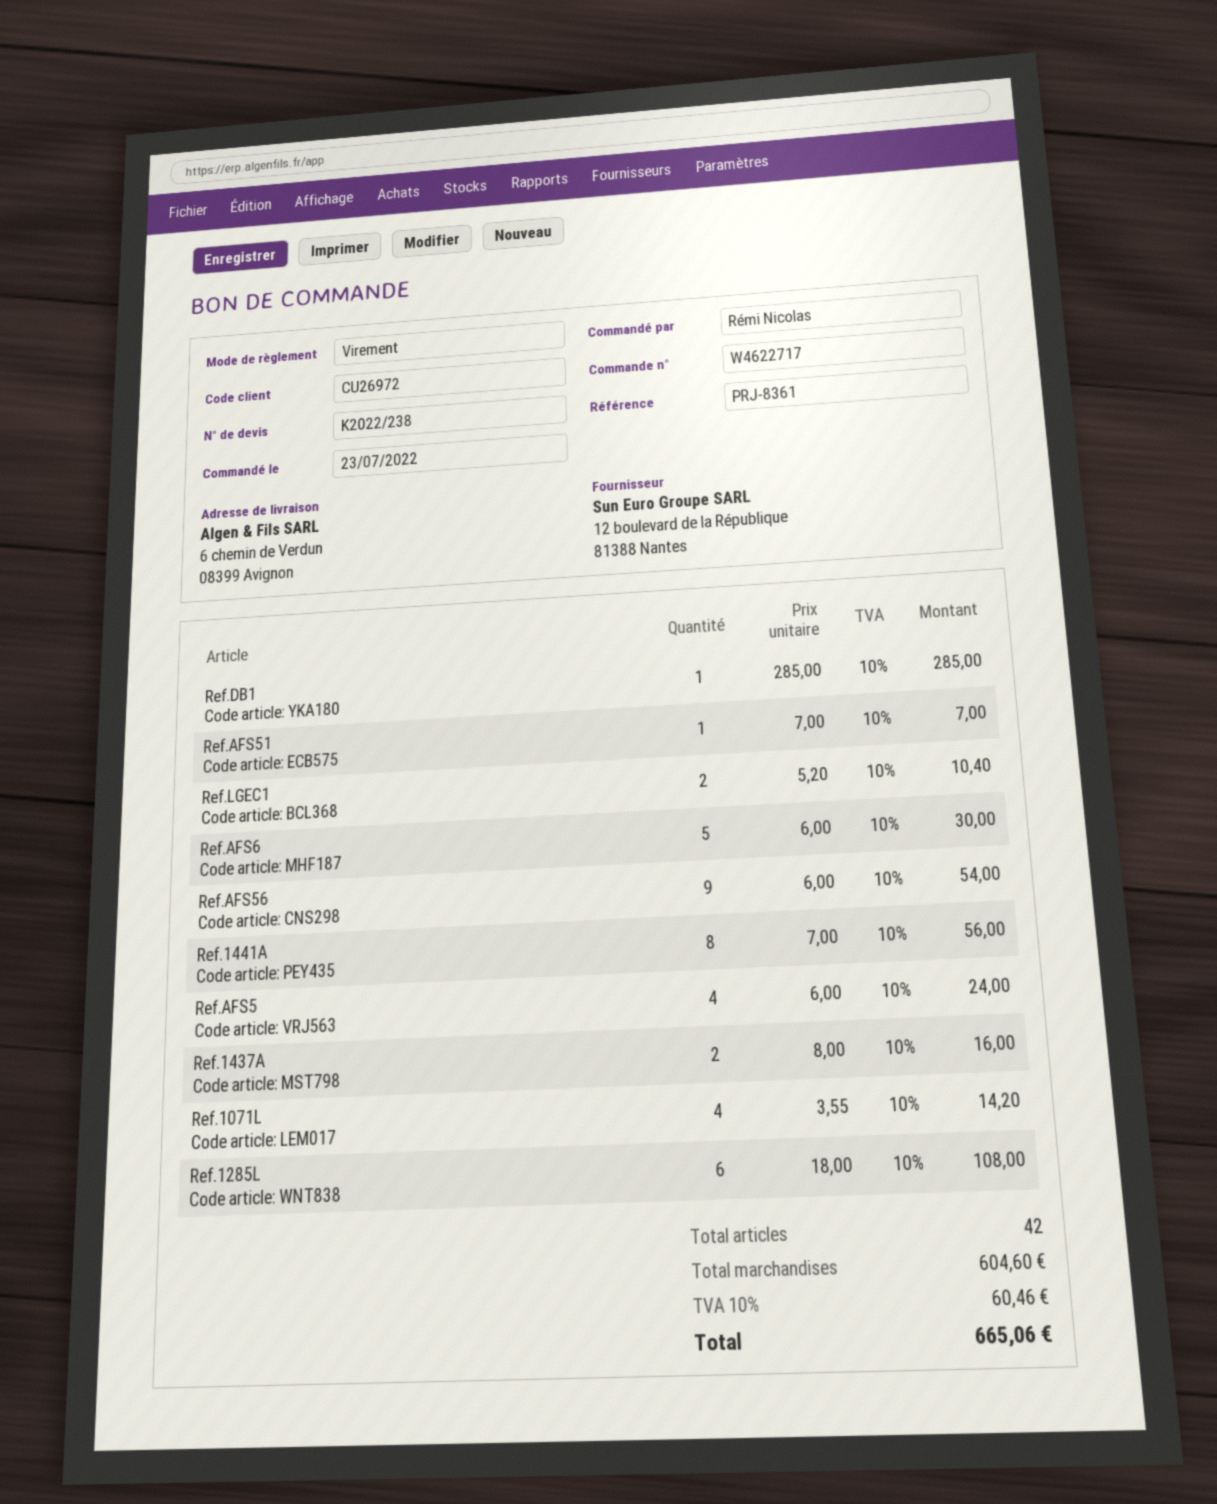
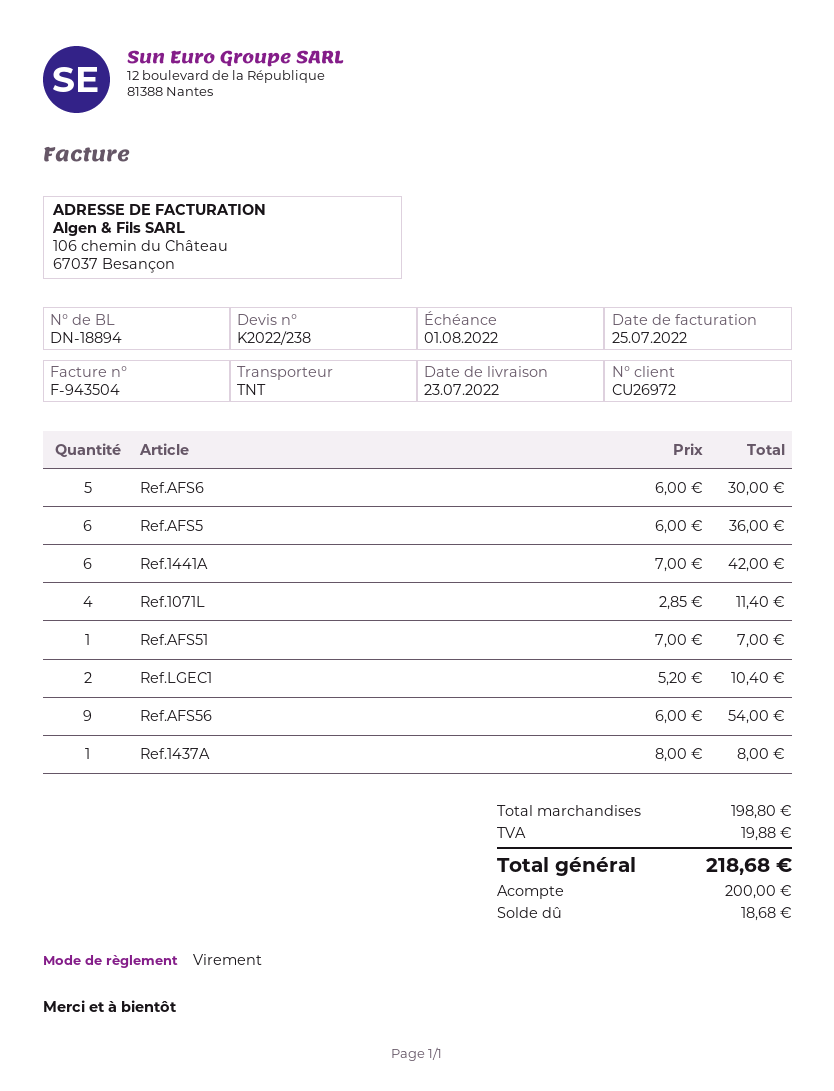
Ref.DB1: 1 x 285.00 = 285.00 -> none
Ref.1441A: 8 x 7.00 = 56.00 -> 6 x 7.00 = 42.00
Ref.AFS5: 4 x 6.00 = 24.00 -> 6 x 6.00 = 36.00
Ref.1437A: 2 x 8.00 = 16.00 -> 1 x 8.00 = 8.00
Ref.1071L: 4 x 3.55 = 14.20 -> 4 x 2.85 = 11.40
Ref.1285L: 6 x 18.00 = 108.00 -> none
subtotal: 604.60 -> 198.80
tax: 60.46 -> 19.88
total: 665.06 -> 218.68

